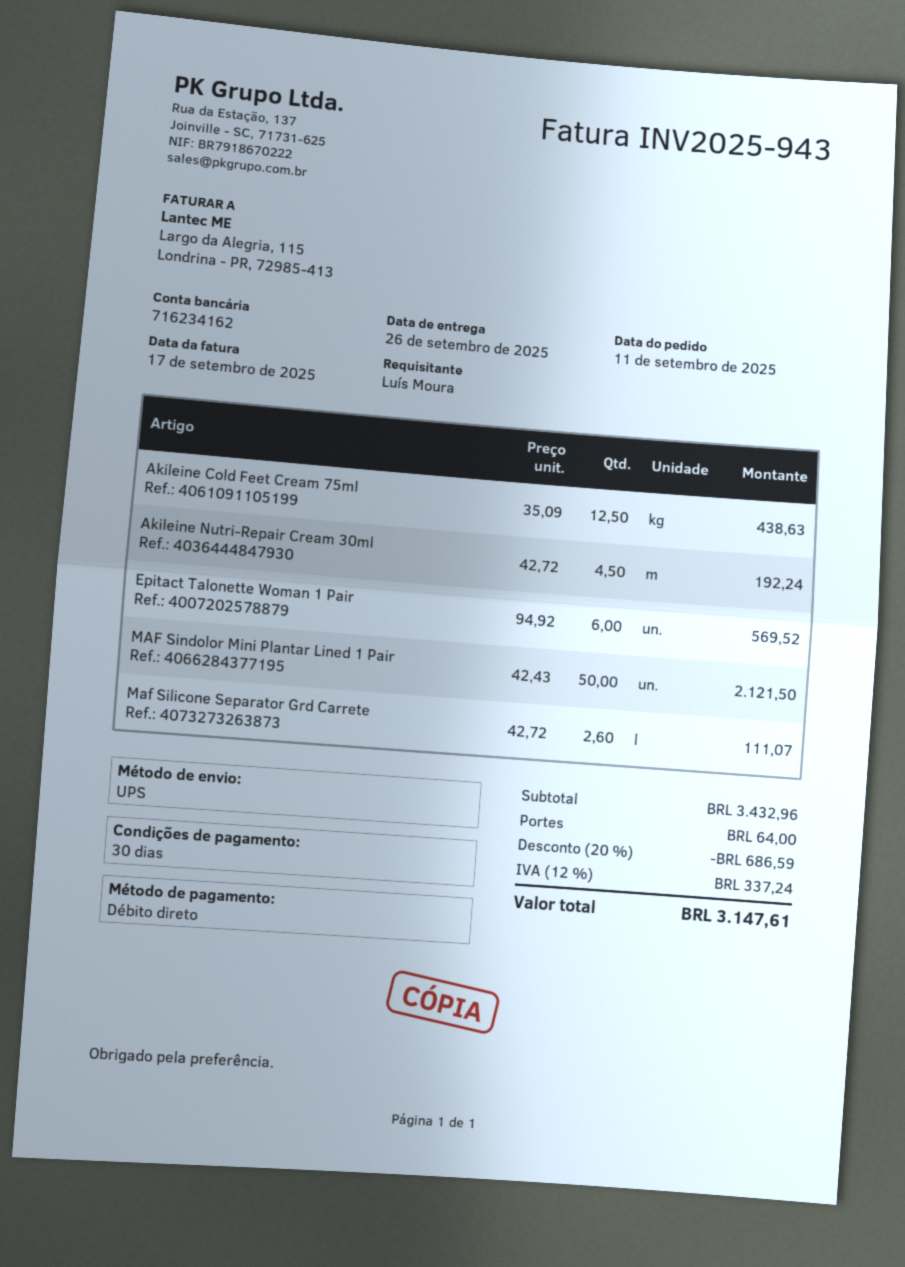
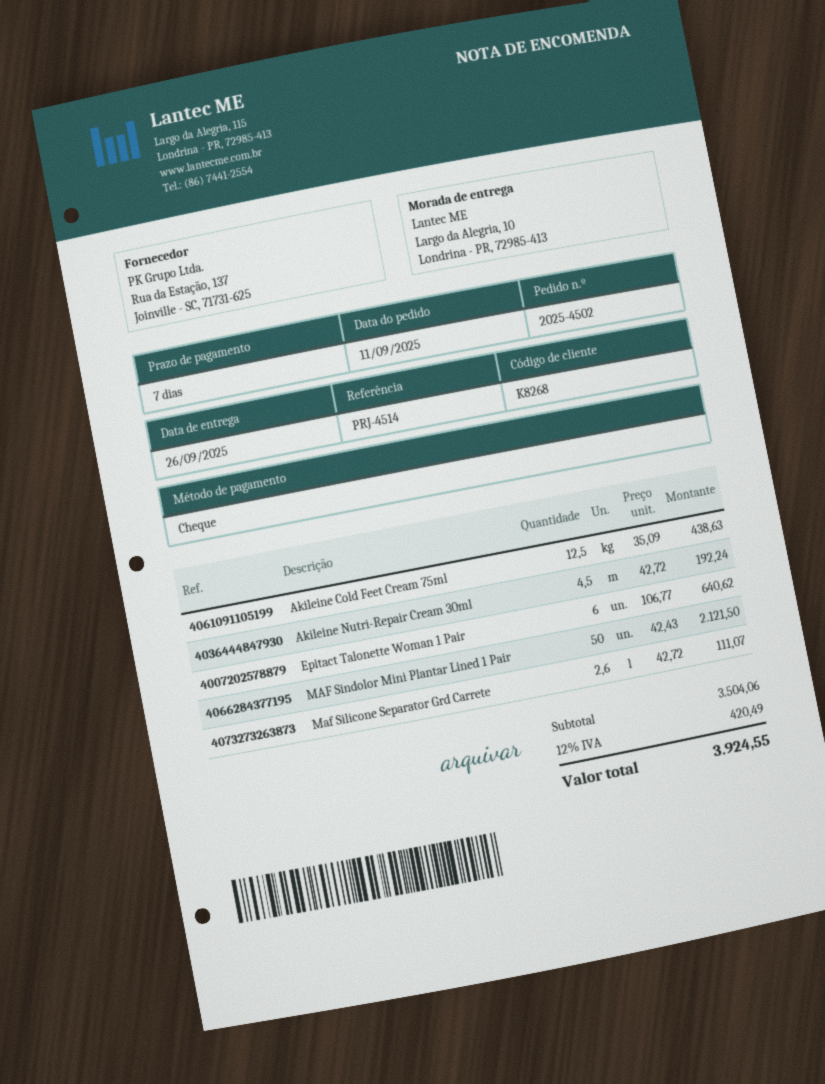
payment terms: 30 days -> 7 days
payment method: direct debit -> cheque
Epitact Talonette Woman 1 Pair: 6 x 94.92 = 569.52 -> 6 x 106.77 = 640.62
subtotal: 3432.96 -> 3504.06
discount: 20% = 686.59 -> none
shipping: 64.00 -> none
tax: 12% = 337.24 -> 12% = 420.49
total: 3147.61 -> 3924.55

